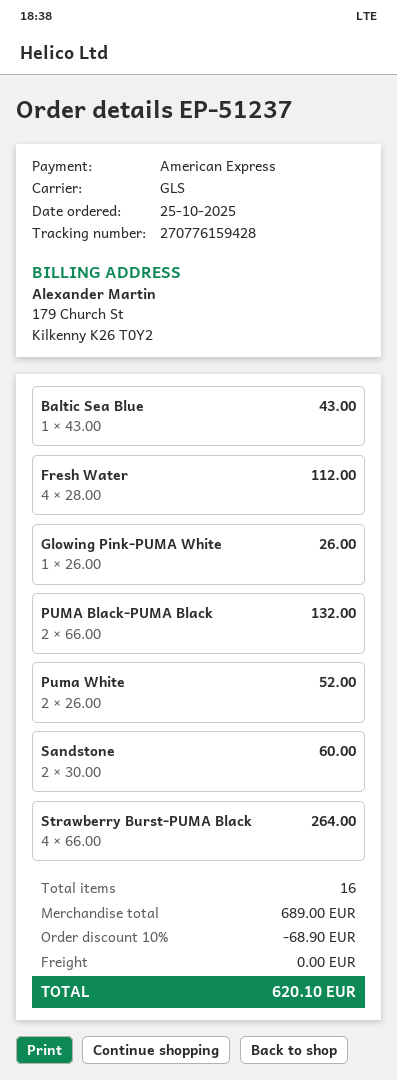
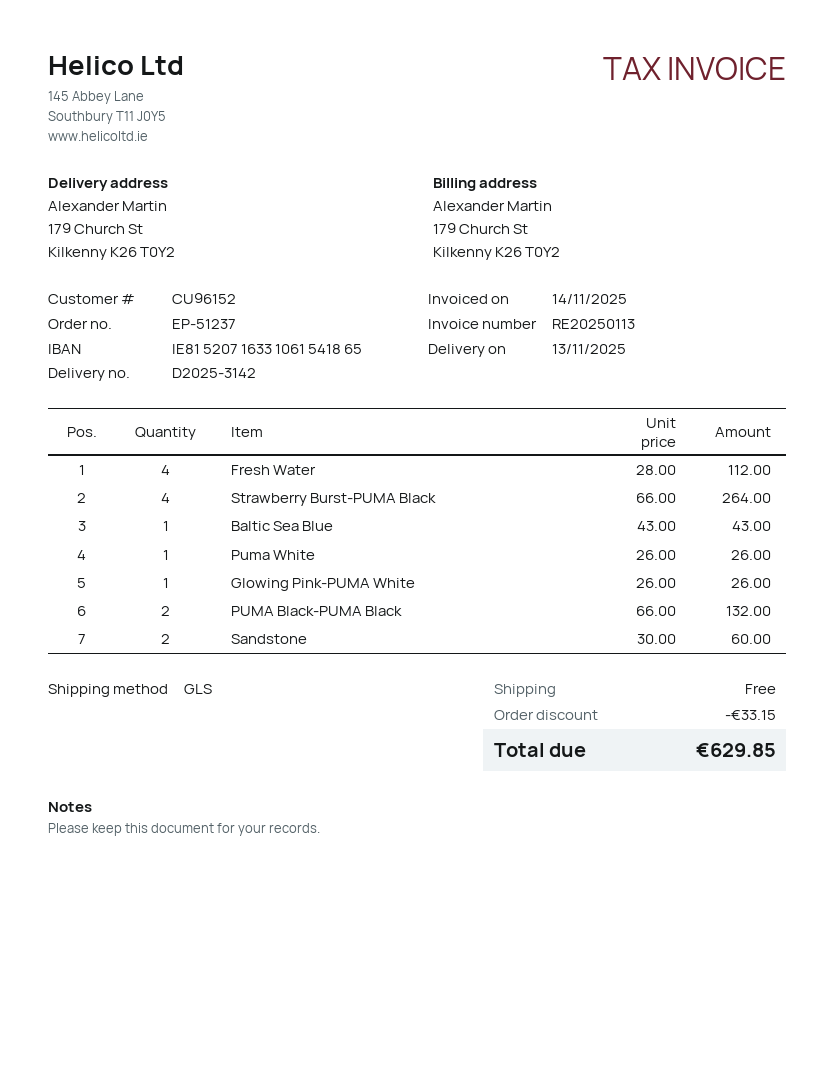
Puma White: 2 x 26.00 = 52.00 -> 1 x 26.00 = 26.00
discount: 68.90 -> 33.15
total: 620.10 -> 629.85

